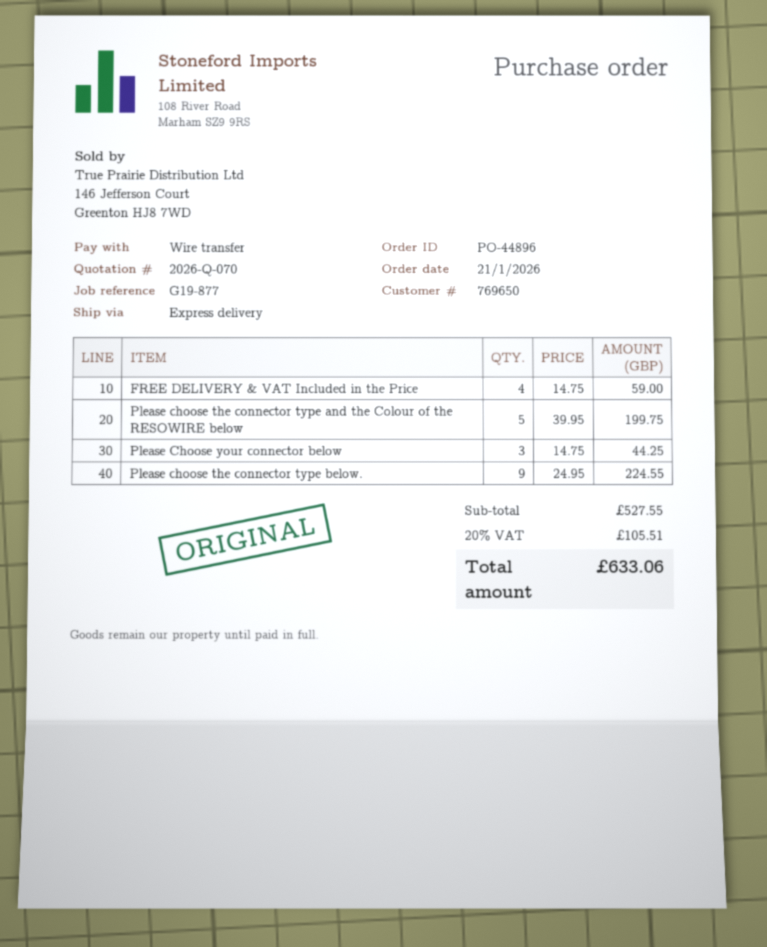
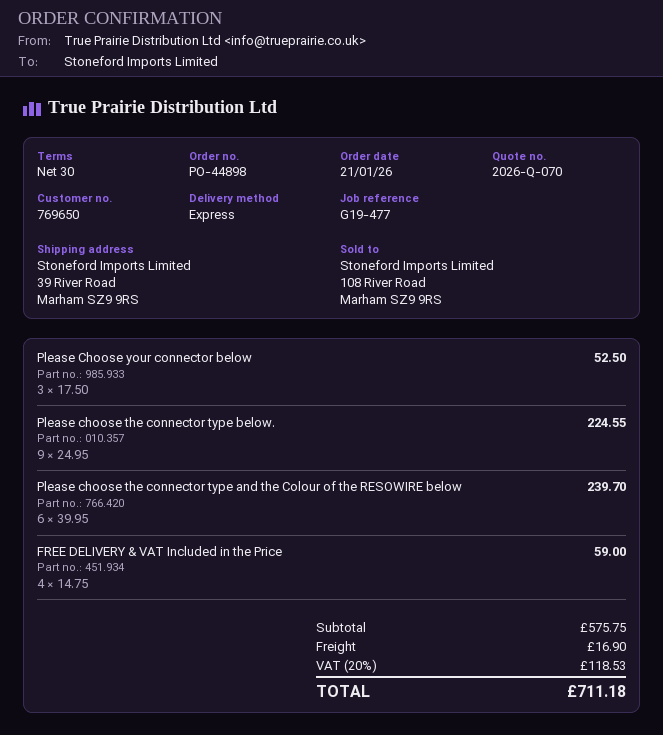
order number: PO-44896 -> PO-44898
reference: G19-877 -> G19-477
Please choose the connector type and the Colour of the RESOWIRE below: 5 x 39.95 = 199.75 -> 6 x 39.95 = 239.70
Please Choose your connector below: 3 x 14.75 = 44.25 -> 3 x 17.50 = 52.50
subtotal: 527.55 -> 575.75
shipping: none -> 16.90
tax: 20% = 105.51 -> 20% = 118.53
total: 633.06 -> 711.18

